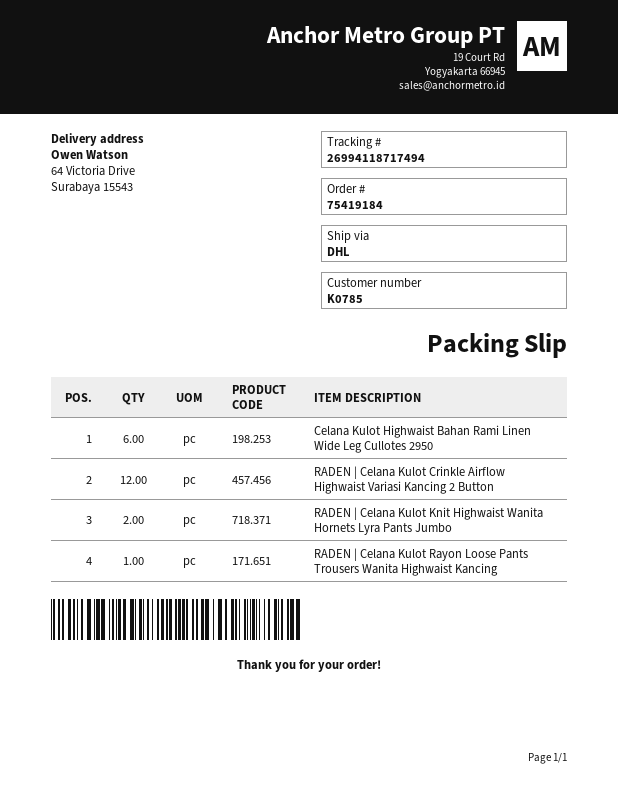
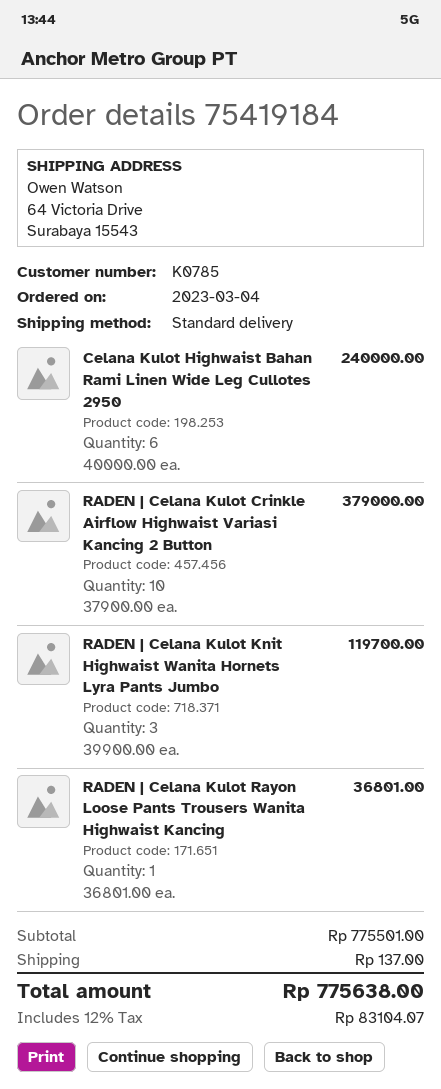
shipping method: DHL -> standard
RADEN | Celana Kulot Crinkle Airflow Highwaist Variasi Kancing 2 Button: 12 -> 10
RADEN | Celana Kulot Knit Highwaist Wanita Hornets Lyra Pants Jumbo: 2 -> 3

